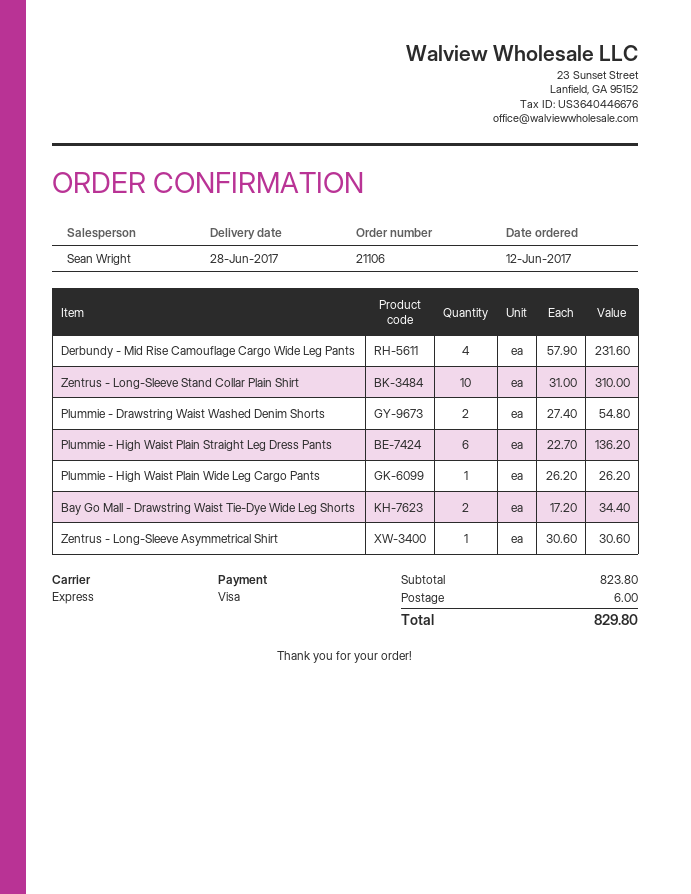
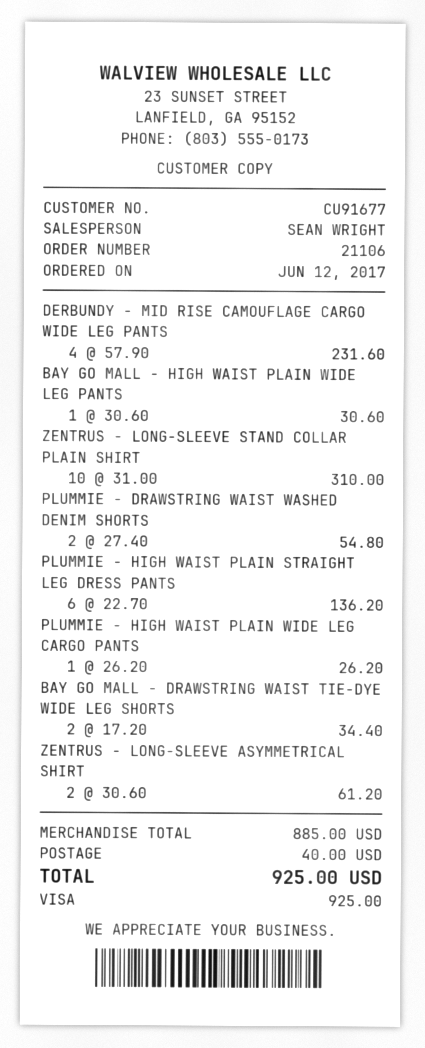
Zentrus - Long-Sleeve Asymmetrical Shirt: 1 x 30.60 = 30.60 -> 2 x 30.60 = 61.20
BAY GO MALL - HIGH WAIST PLAIN WIDE LEG PANTS: none -> 1 x 30.60 = 30.60
subtotal: 823.80 -> 885.00
shipping: 6.00 -> 40.00
total: 829.80 -> 925.00

